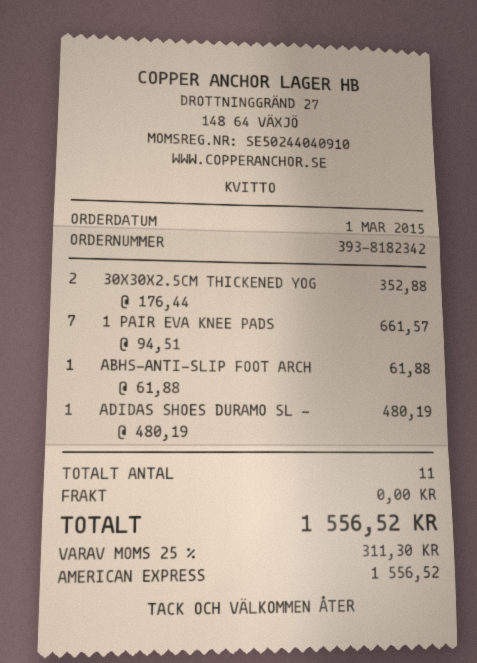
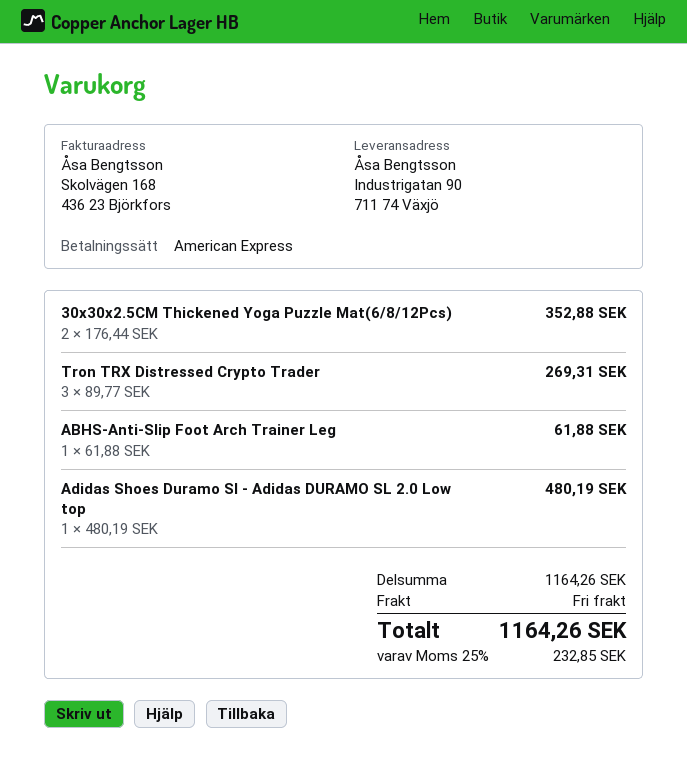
1 PAIR EVA KNEE PADS: 7 x 94.51 = 661.57 -> none
Tron TRX Distressed Crypto Trader: none -> 3 x 89.77 = 269.31
tax: 25% = 311.30 -> 25% = 232.85
total: 1556.52 -> 1164.26

